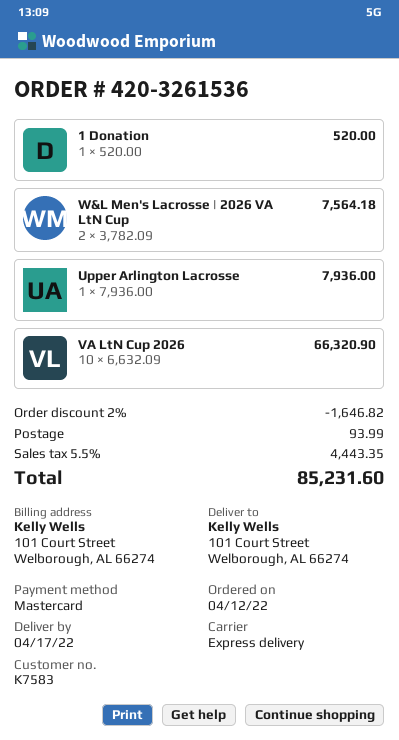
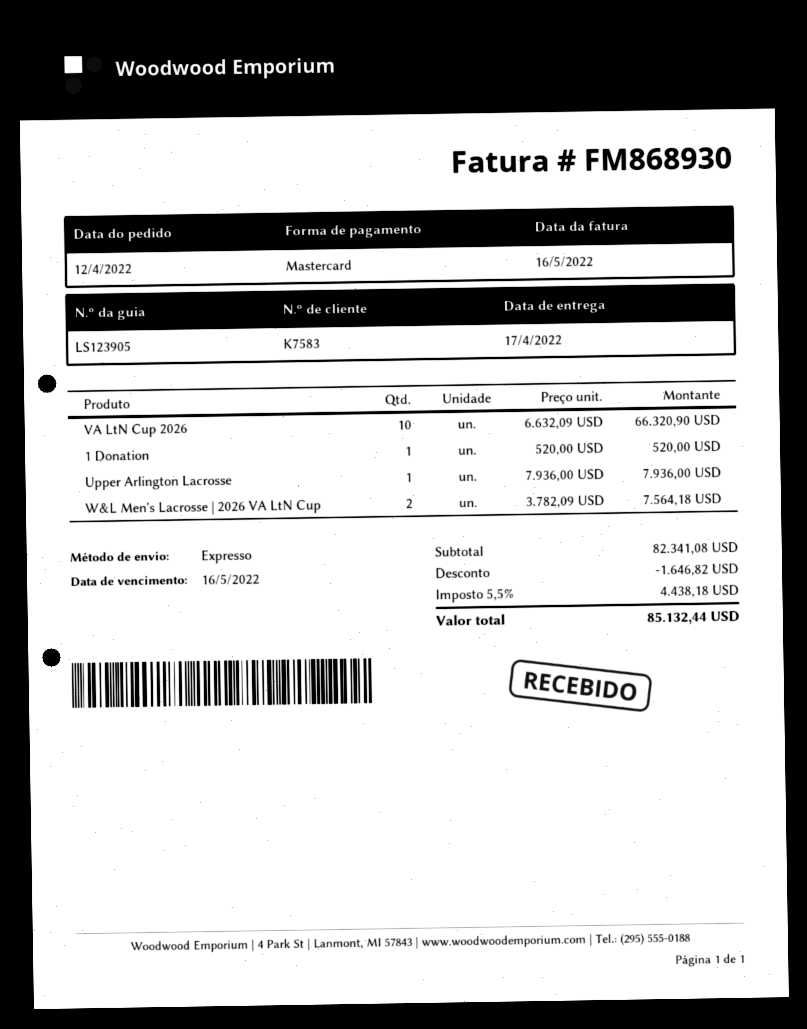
shipping: 93.99 -> none
tax: 5.5% = 4443.35 -> 5.5% = 4438.18
total: 85231.60 -> 85132.44

